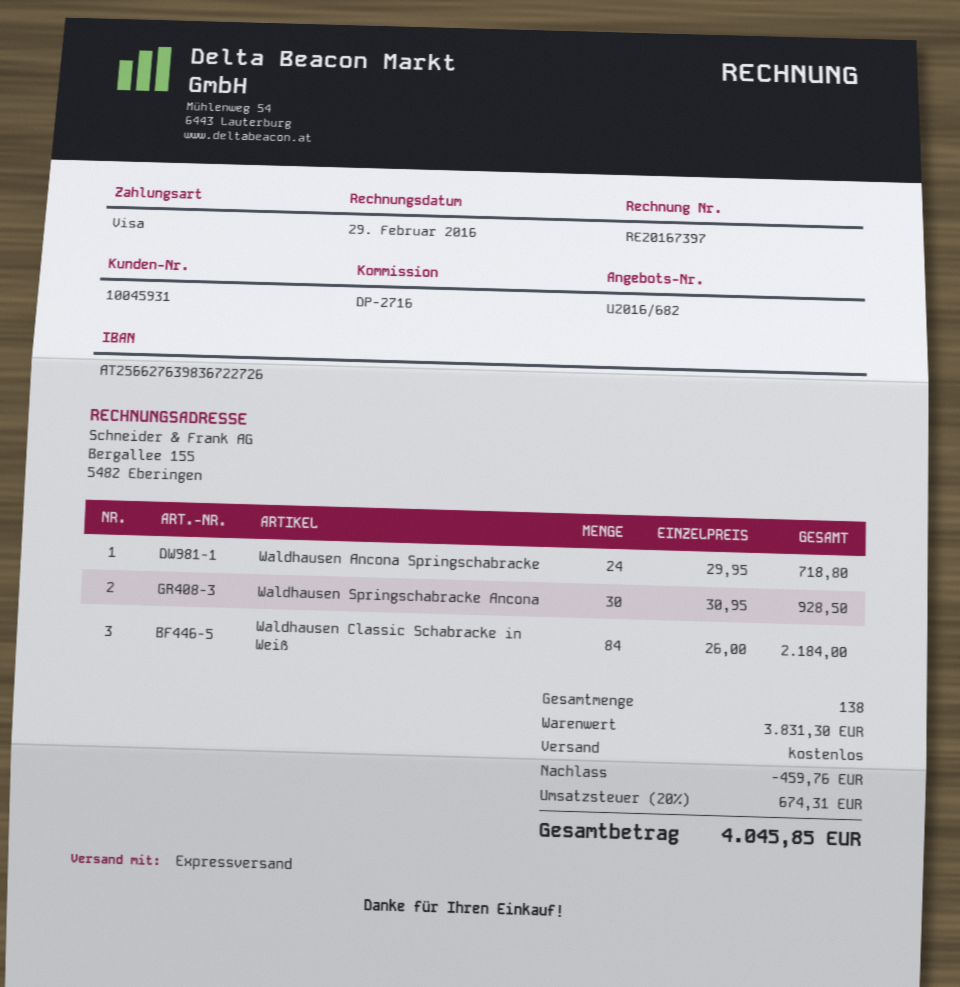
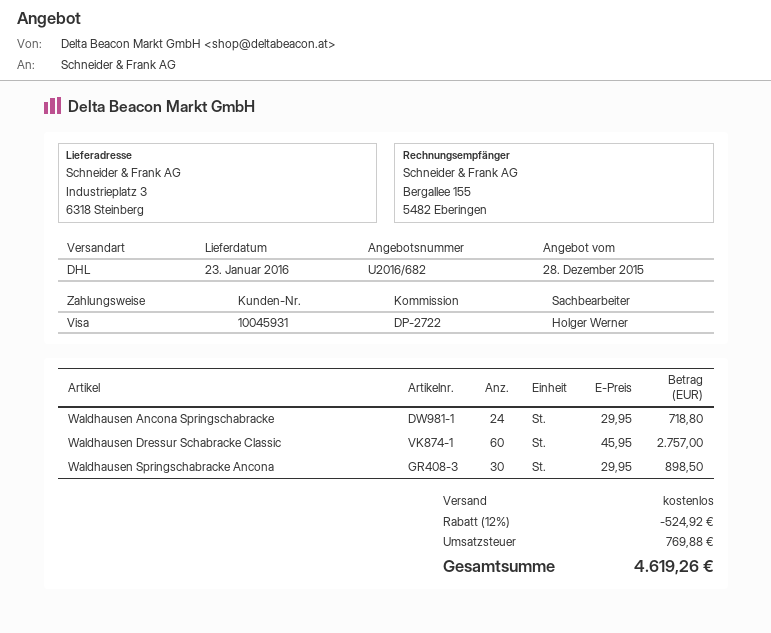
reference: DP-2716 -> DP-2722
shipping method: express -> DHL
Waldhausen Springschabracke Ancona: 30 x 30.95 = 928.50 -> 30 x 29.95 = 898.50
Waldhausen Classic Schabracke in Weiß: 84 x 26.00 = 2184.00 -> none
Waldhausen Dressur Schabracke Classic: none -> 60 x 45.95 = 2757.00
discount: 459.76 -> 524.92
tax: 674.31 -> 769.88
total: 4045.85 -> 4619.26

